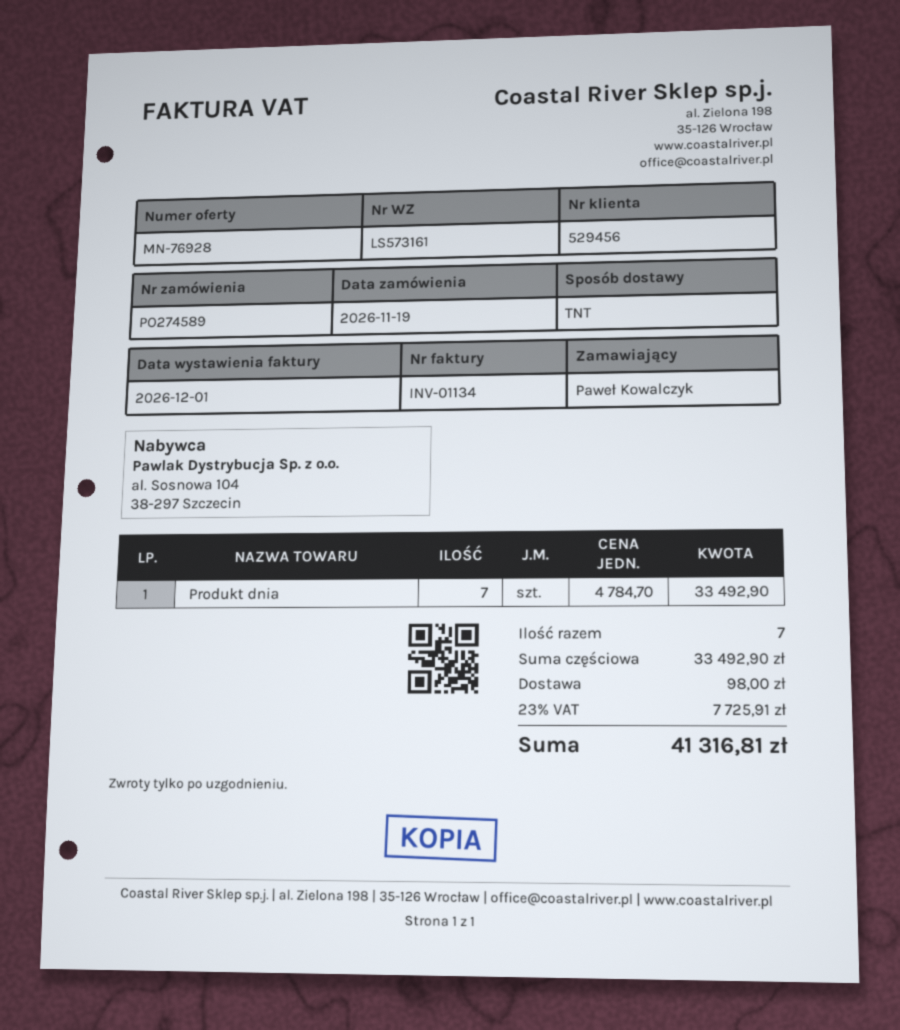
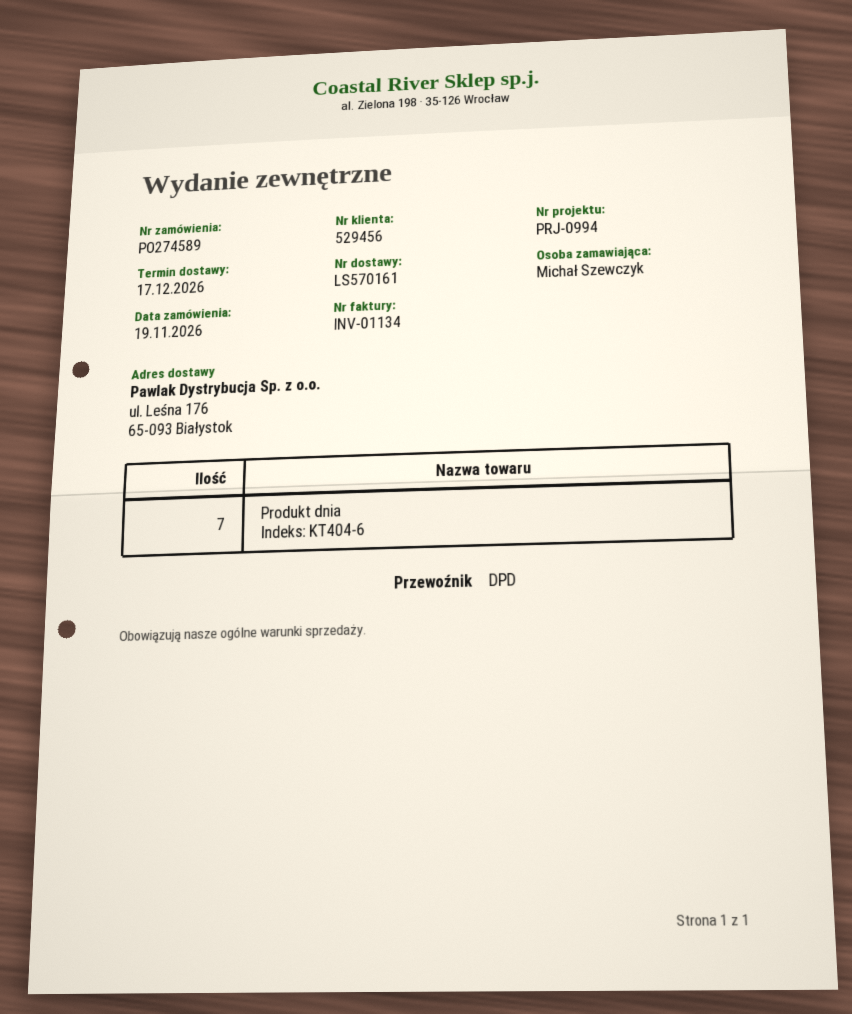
delivery note number: LS573161 -> LS570161
ordered by: Paweł Kowalczyk -> Michał Szewczyk
shipping method: TNT -> DPD

